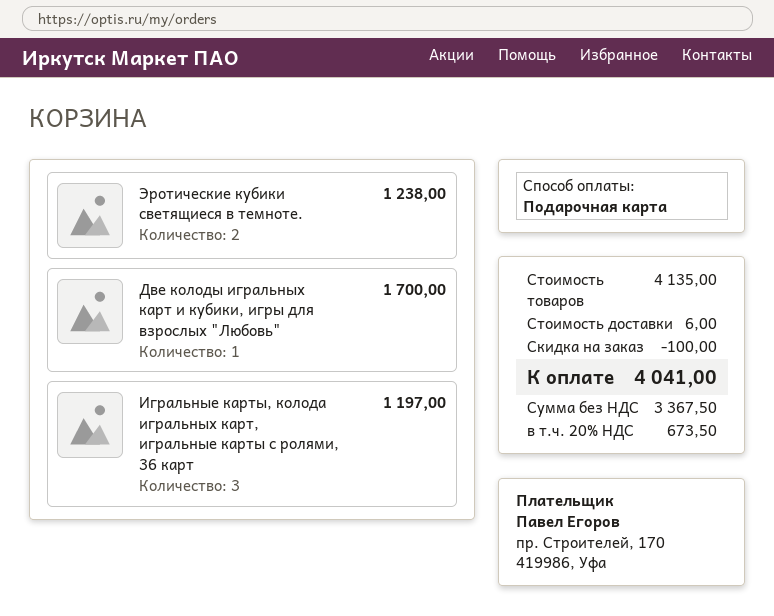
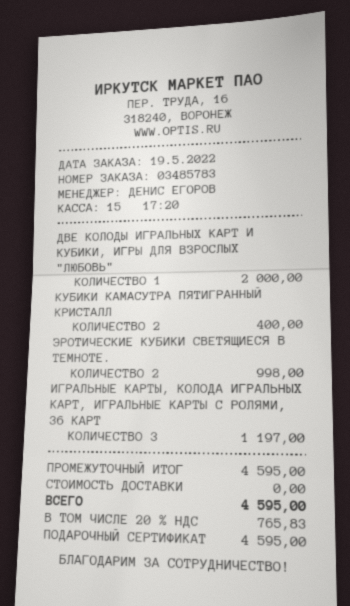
Эротические кубики светящиеся в темноте.: 2 for 1238.00 -> 2 for 998.00
Две колоды игральных карт и кубики, игры для взрослых "Любовь": 1 for 1700.00 -> 1 for 2000.00
КУБИКИ КАМАСУТРА ПЯТИГРАННЫЙ КРИСТАЛЛ: none -> 2 for 400.00
subtotal: 4135.00 -> 4595.00
discount: 100.00 -> none
shipping: 6.00 -> 0.00
tax: 20% = 673.50 -> 20% = 765.83
total: 4041.00 -> 4595.00

